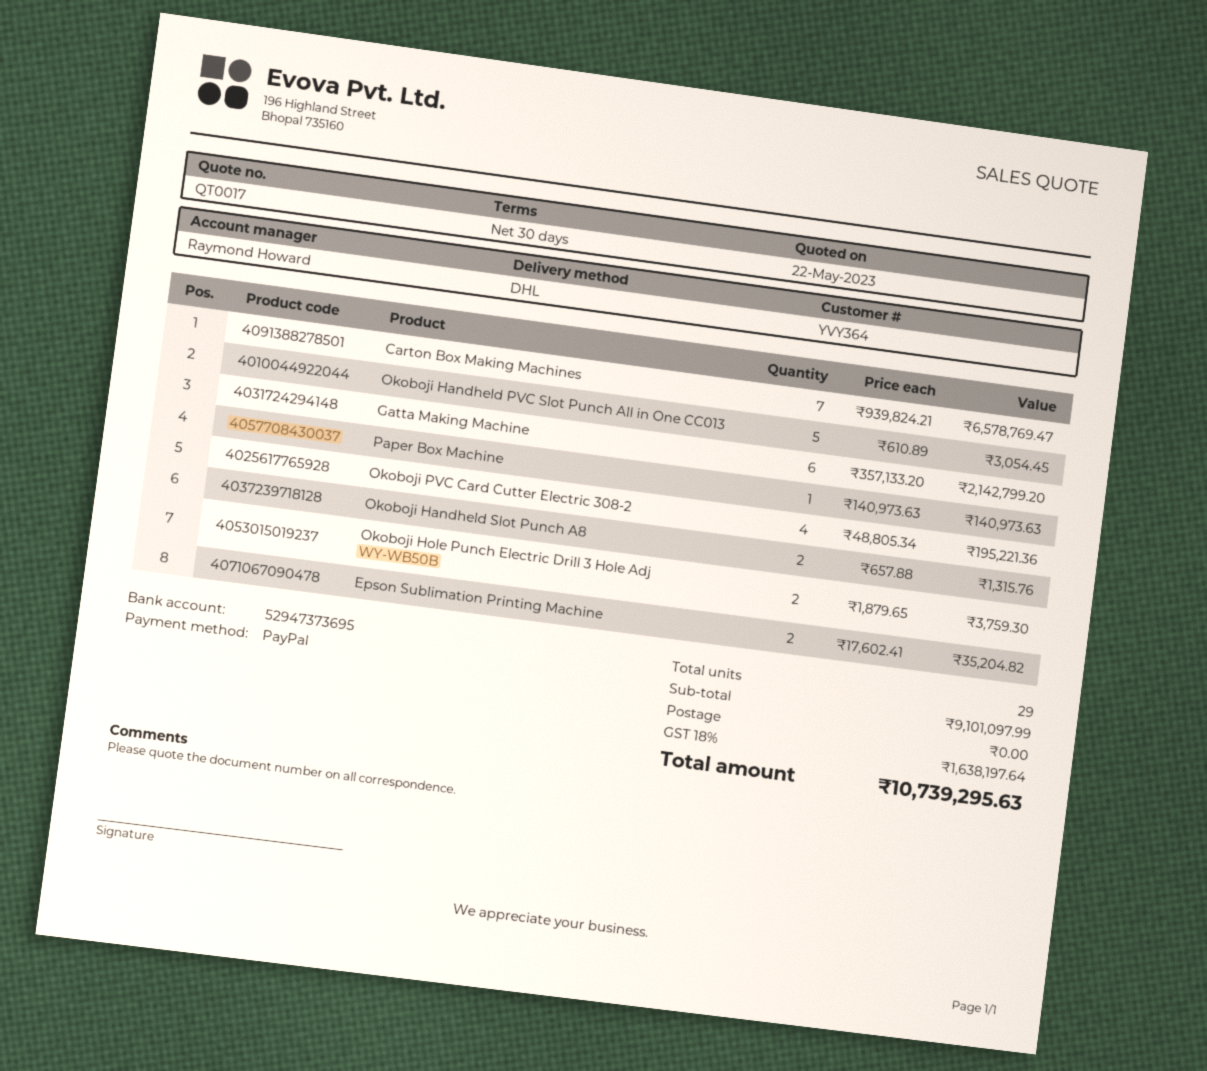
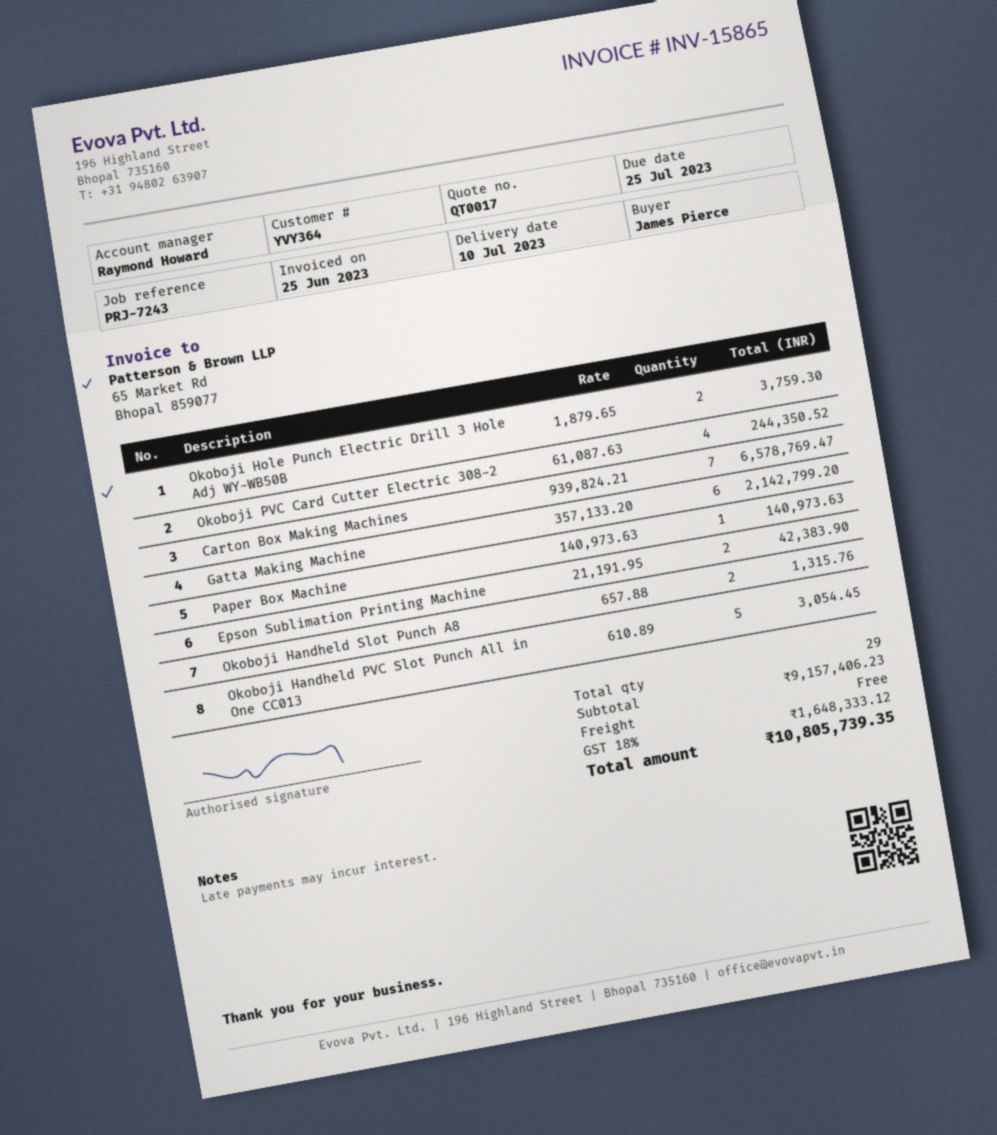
Okoboji PVC Card Cutter Electric 308-2: 4 x 48805.34 = 195221.36 -> 4 x 61087.63 = 244350.52
Epson Sublimation Printing Machine: 2 x 17602.41 = 35204.82 -> 2 x 21191.95 = 42383.90
subtotal: 9101097.99 -> 9157406.23
tax: 18% = 1638197.64 -> 18% = 1648333.12
total: 10739295.63 -> 10805739.35

